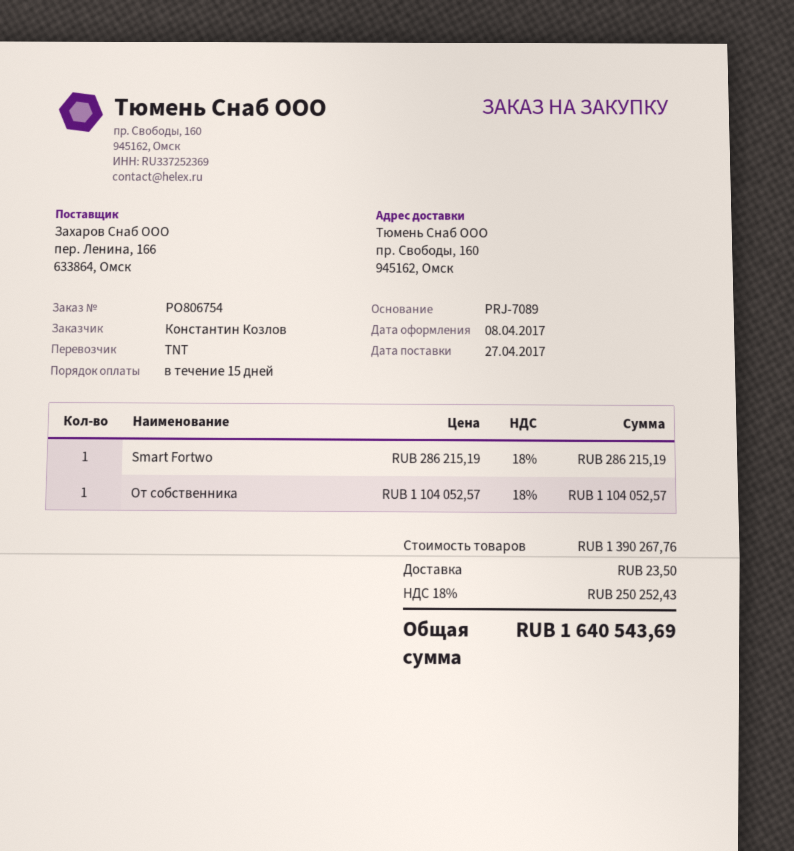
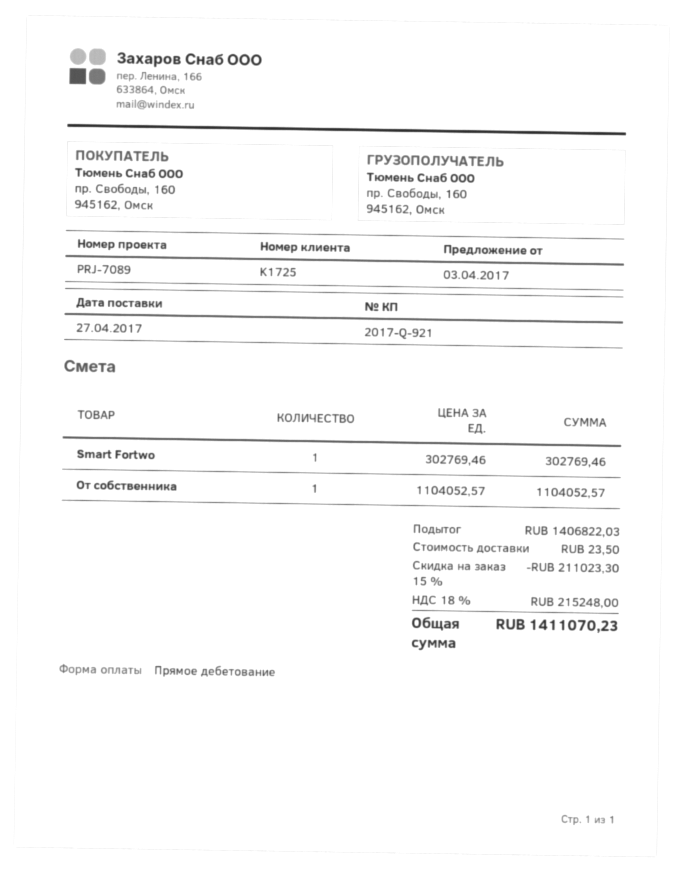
Smart Fortwo: 1 x 286215.19 = 286215.19 -> 1 x 302769.46 = 302769.46
subtotal: 1390267.76 -> 1406822.03
discount: none -> 15% = 211023.30
tax: 18% = 250252.43 -> 18% = 215248.00
total: 1640543.69 -> 1411070.23

